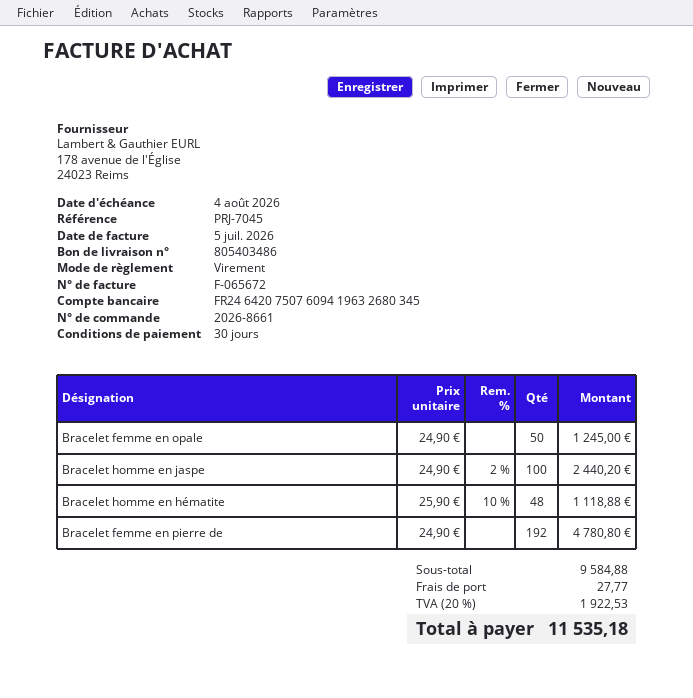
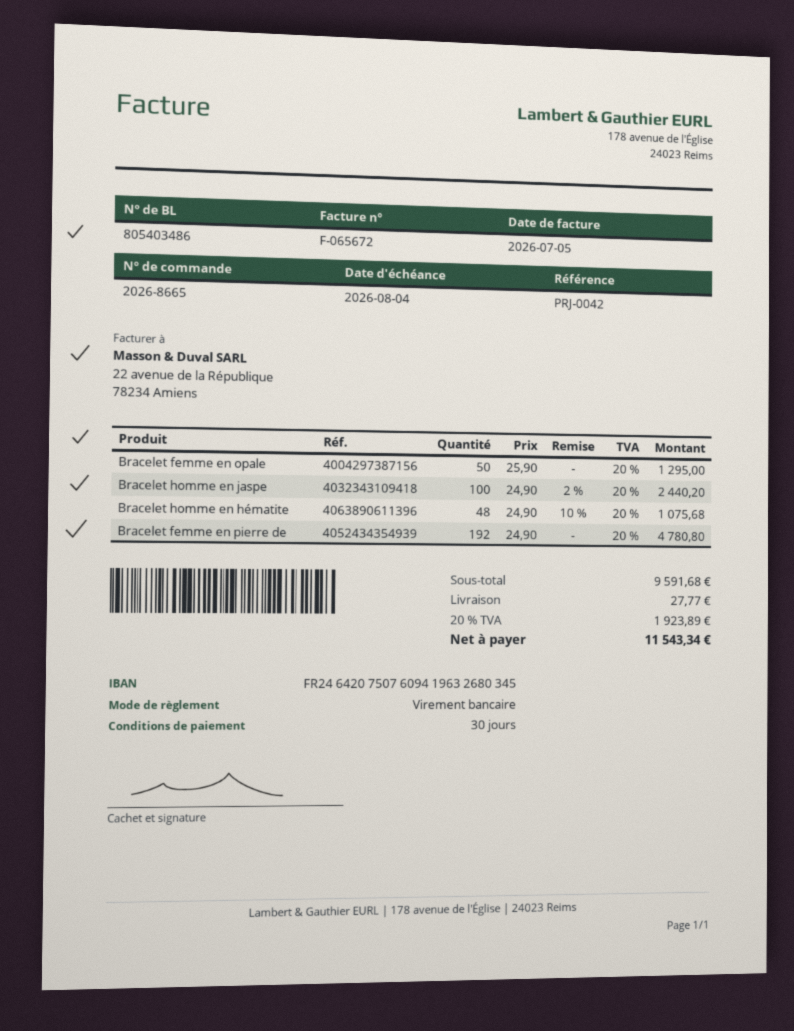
order number: 2026-8661 -> 2026-8665
reference: PRJ-7045 -> PRJ-0042
Bracelet femme en opale: 50 x 24.90 = 1245.00 -> 50 x 25.90 = 1295.00
Bracelet homme en hématite: 48 x 25.90 - 10% = 1118.88 -> 48 x 24.90 - 10% = 1075.68
subtotal: 9584.88 -> 9591.68
tax: 20% = 1922.53 -> 20% = 1923.89
total: 11535.18 -> 11543.34

